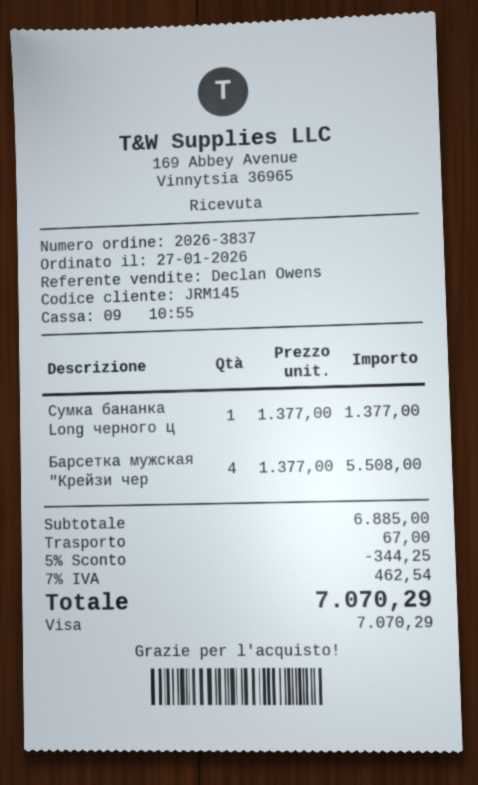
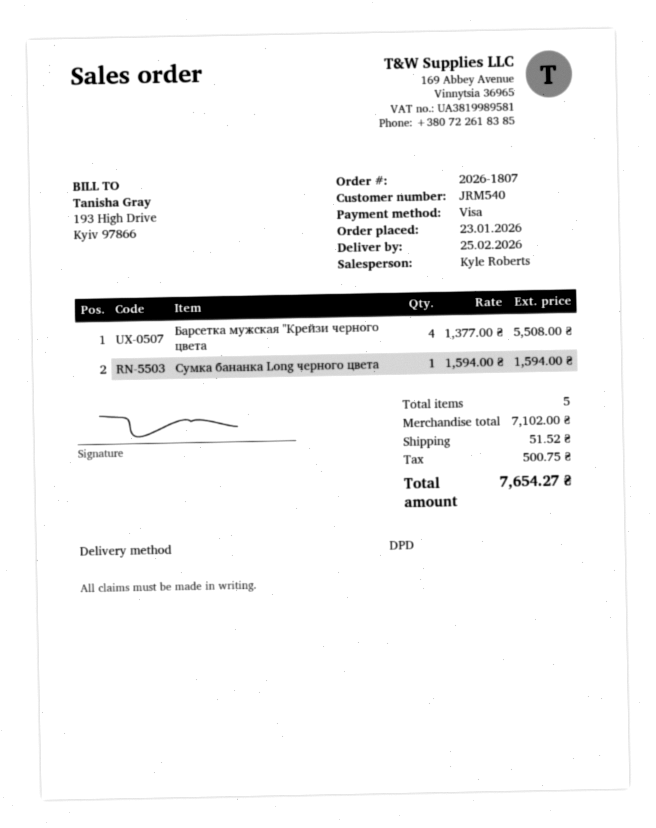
order number: 2026-3837 -> 2026-1807
order date: 2026-01-27 -> 2026-01-23
customer number: JRM145 -> JRM540
sales rep: Declan Owens -> Kyle Roberts
Сумка бананка Long черного ц: 1 x 1377.00 = 1377.00 -> 1 x 1594.00 = 1594.00
subtotal: 6885.00 -> 7102.00
discount: 5% = 344.25 -> none
shipping: 67.00 -> 51.52
tax: 462.54 -> 500.75
total: 7070.29 -> 7654.27

